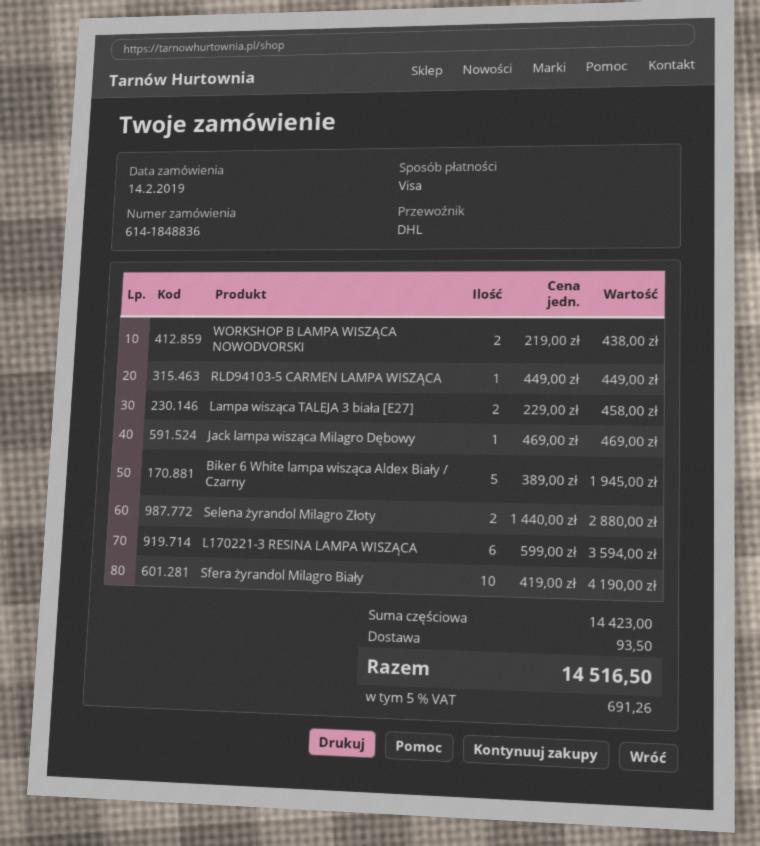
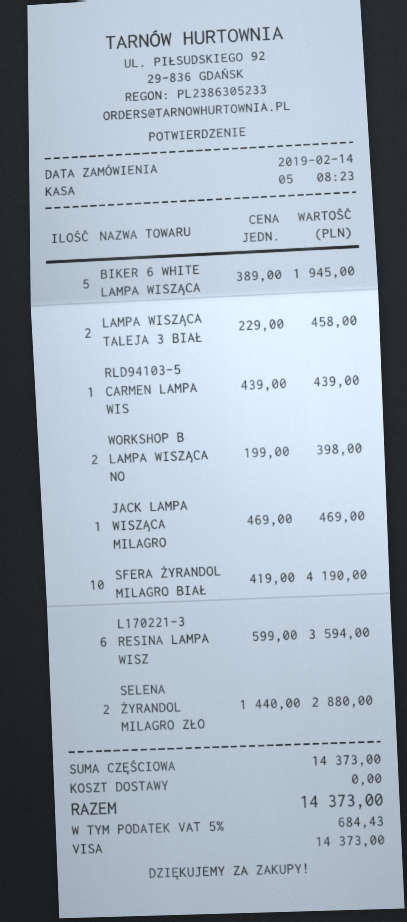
WORKSHOP B LAMPA WISZĄCA NOWODVORSKI: 2 x 219.00 = 438.00 -> 2 x 199.00 = 398.00
RLD94103-5 CARMEN LAMPA WISZĄCA: 1 x 449.00 = 449.00 -> 1 x 439.00 = 439.00
subtotal: 14423.00 -> 14373.00
shipping: 93.50 -> 0.00
tax: 5% = 691.26 -> 5% = 684.43
total: 14516.50 -> 14373.00

